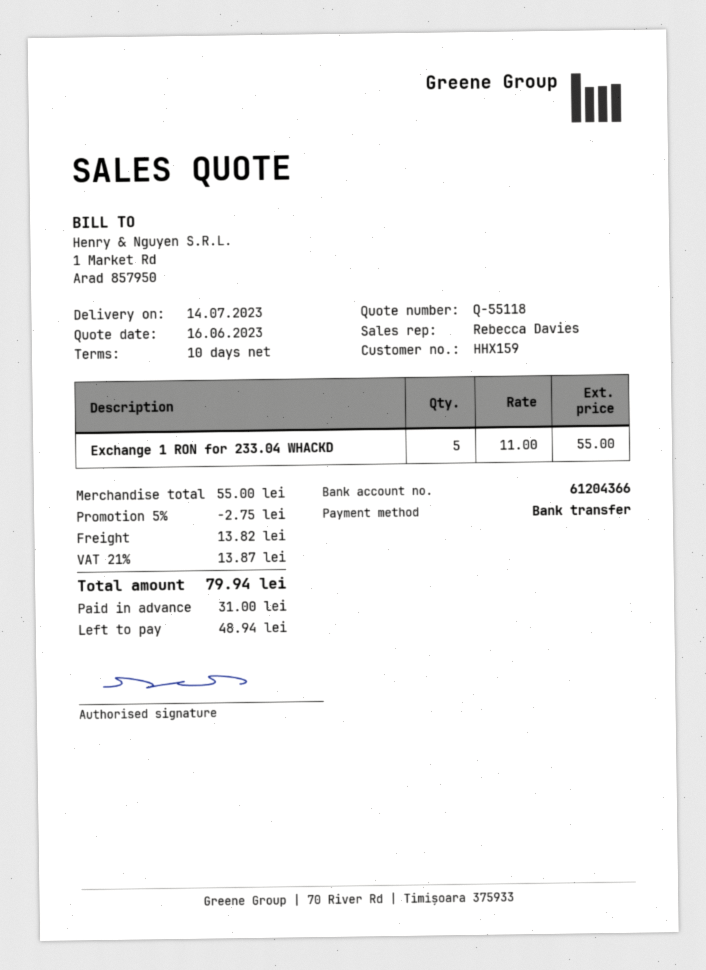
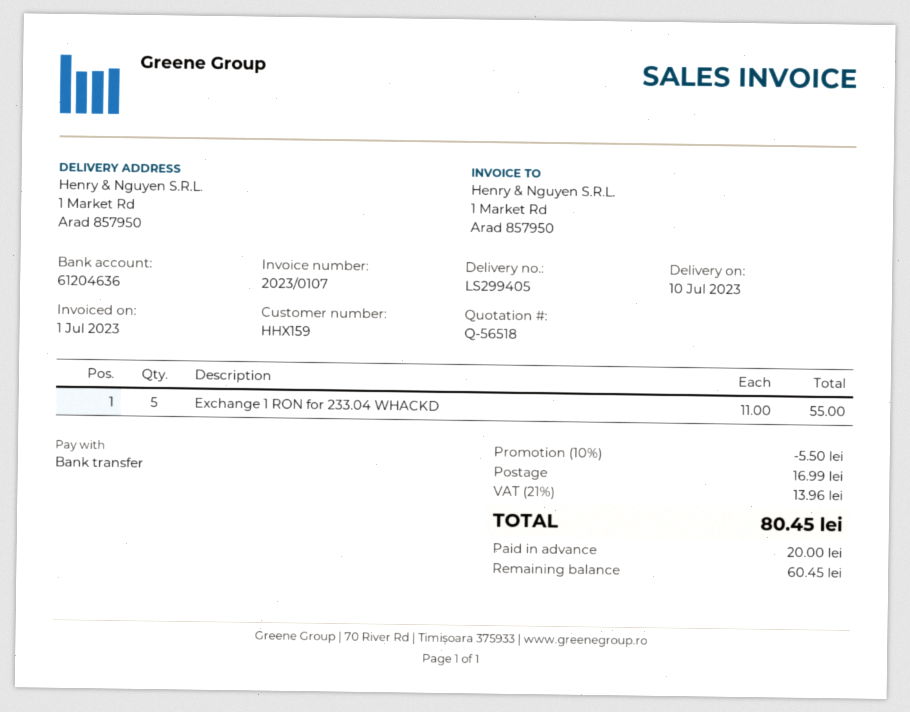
quote number: Q-55118 -> Q-56518
delivery date: 2023-07-14 -> 2023-07-10
bank account: 61204366 -> 61204636
discount: 5% = 2.75 -> 10% = 5.50
shipping: 13.82 -> 16.99
tax: 21% = 13.87 -> 21% = 13.96
total: 79.94 -> 80.45
deposit: 31.00 -> 20.00
balance: 48.94 -> 60.45

